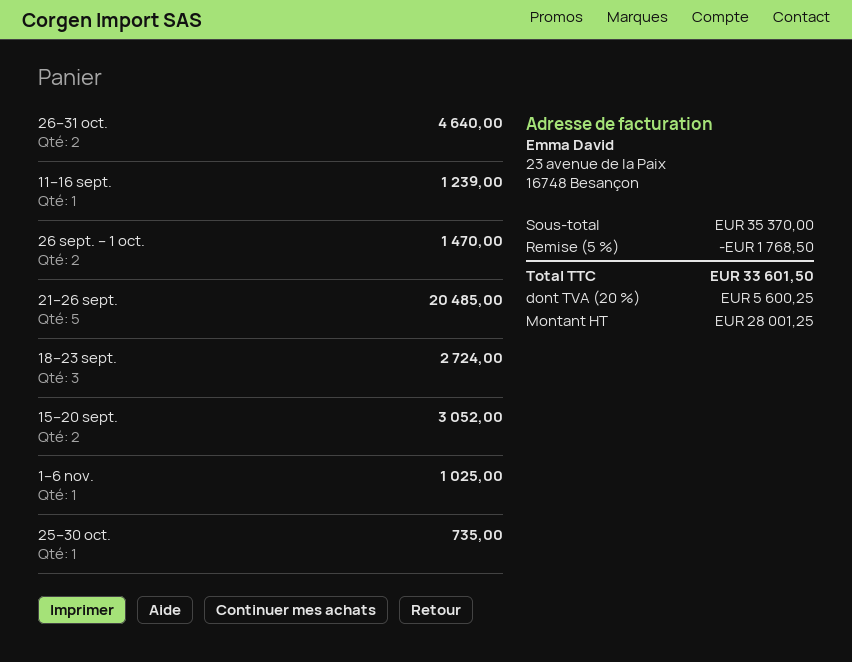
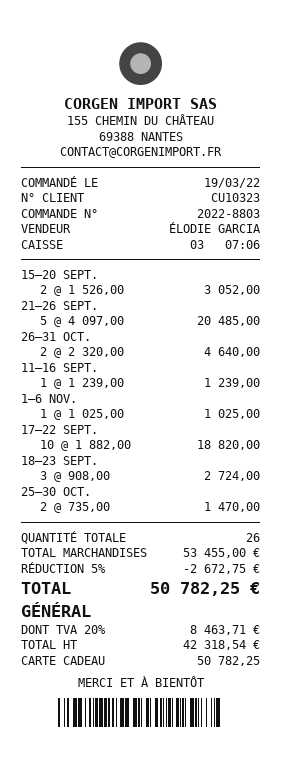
26 sept. – 1 oct.: 2 for 1470.00 -> none
25–30 oct.: 1 for 735.00 -> 2 for 1470.00
17–22 SEPT.: none -> 10 for 18820.00
subtotal: 35370.00 -> 53455.00
discount: 5% = 1768.50 -> 5% = 2672.75
net: 28001.25 -> 42318.54
tax: 20% = 5600.25 -> 20% = 8463.71
total: 33601.50 -> 50782.25

